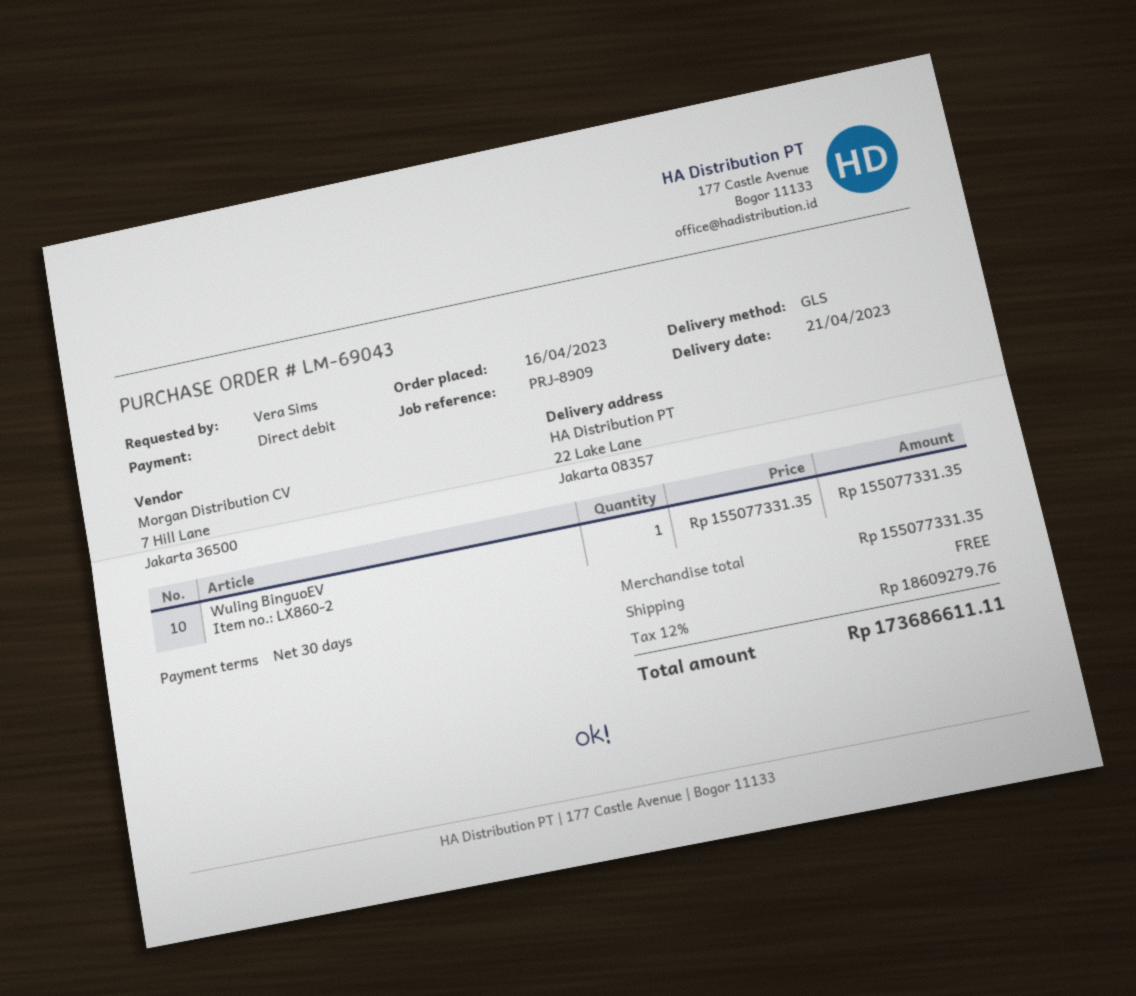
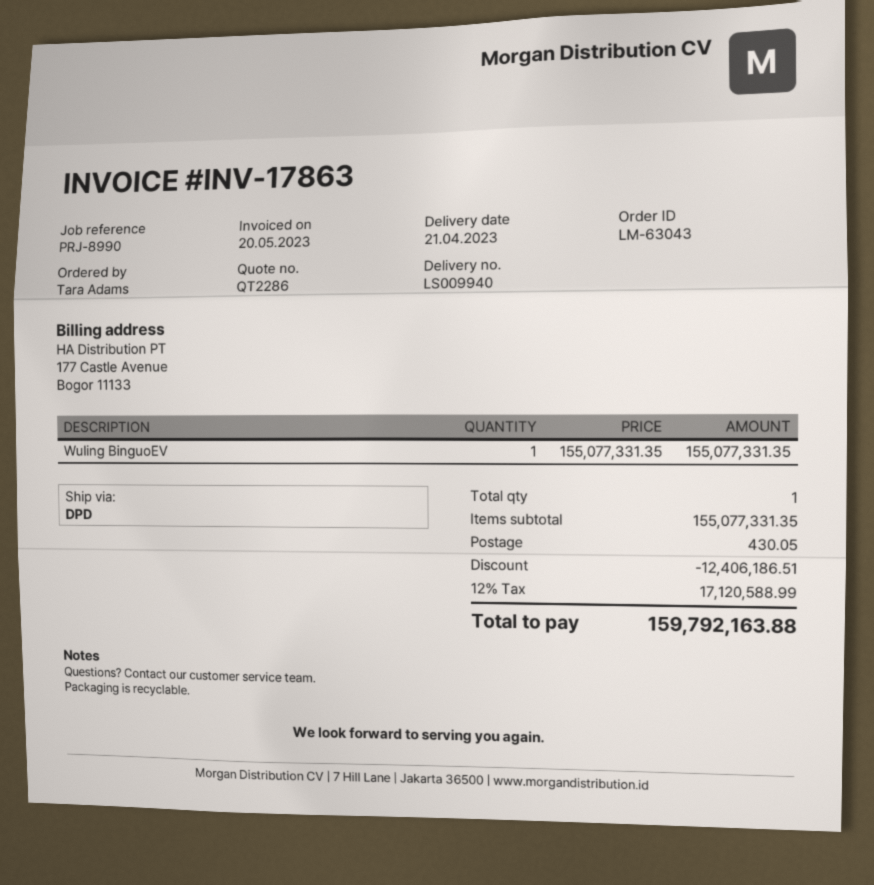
order number: LM-69043 -> LM-63043
reference: PRJ-8909 -> PRJ-8990
ordered by: Vera Sims -> Tara Adams
shipping method: GLS -> DPD
discount: none -> 12406186.51
shipping: 0.00 -> 430.05
tax: 12% = 18609279.76 -> 12% = 17120588.99
total: 173686611.11 -> 159792163.88

